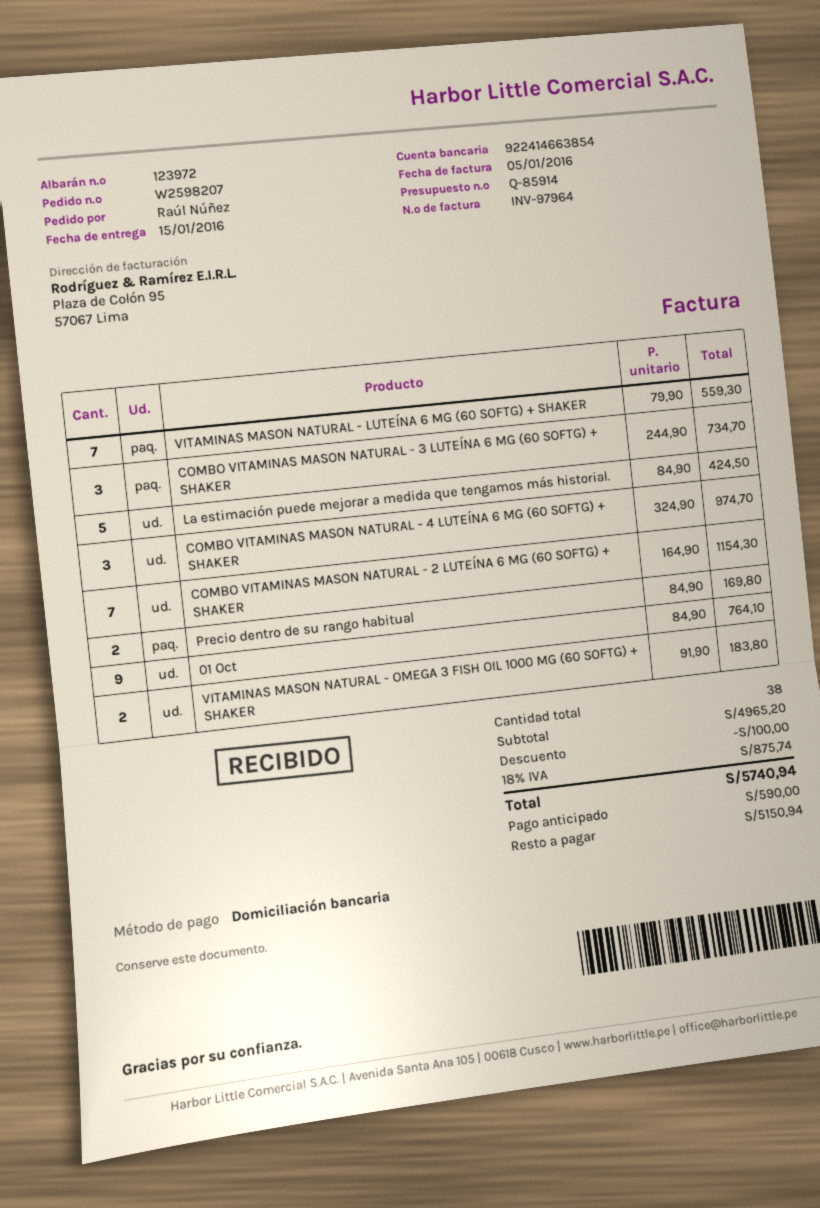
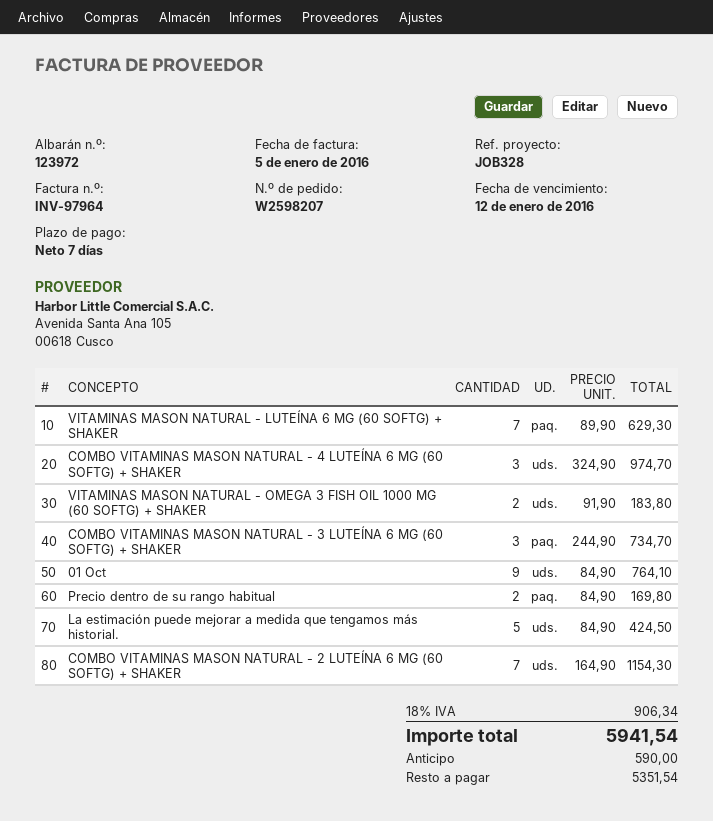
VITAMINAS MASON NATURAL - LUTEÍNA 6 MG (60 SOFTG) + SHAKER: 7 x 79.90 = 559.30 -> 7 x 89.90 = 629.30
discount: 100.00 -> none
tax: 18% = 875.74 -> 18% = 906.34
total: 5740.94 -> 5941.54
balance: 5150.94 -> 5351.54

